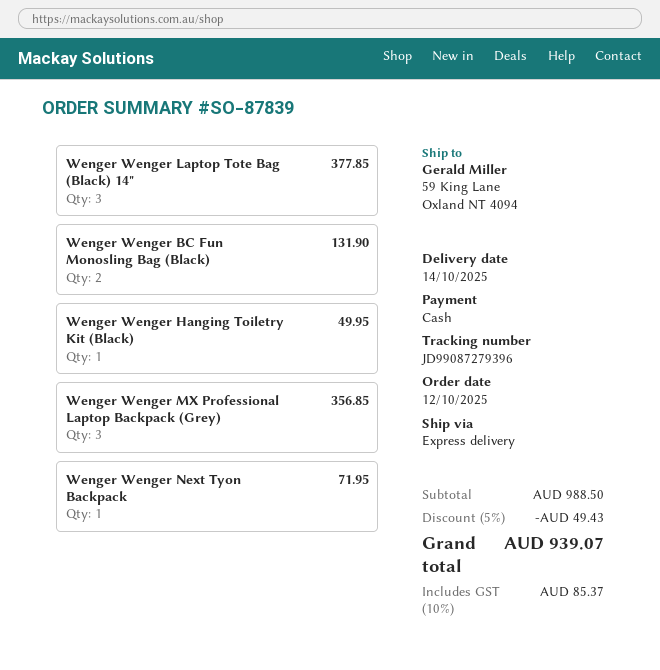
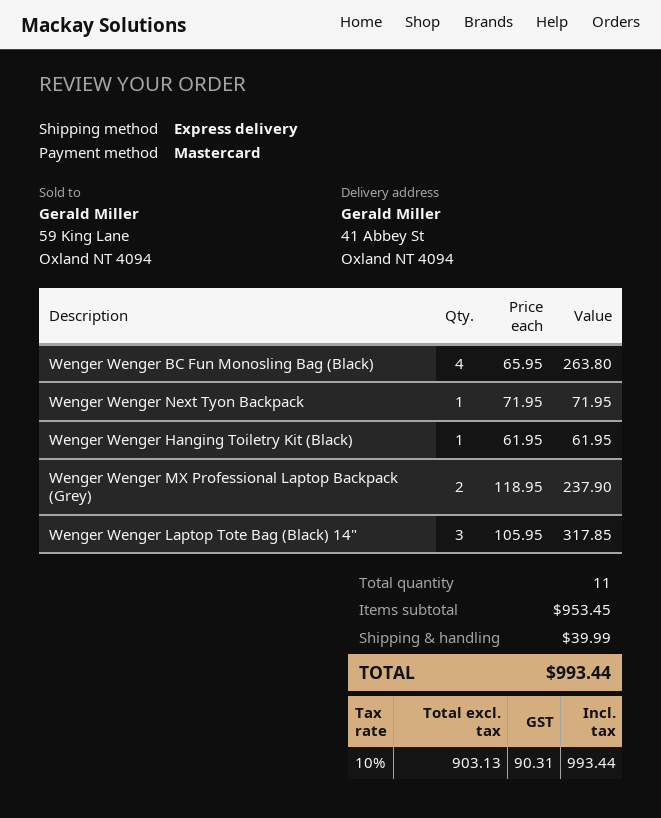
payment method: cash -> Mastercard
ship to: 59 King Lane, Oxland NT 4094 -> 41 Abbey St, Oxland NT 4094
Wenger Wenger Laptop Tote Bag (Black) 14": 3 for 377.85 -> 3 for 317.85
Wenger Wenger BC Fun Monosling Bag (Black): 2 for 131.90 -> 4 for 263.80
Wenger Wenger Hanging Toiletry Kit (Black): 1 for 49.95 -> 1 for 61.95
Wenger Wenger MX Professional Laptop Backpack (Grey): 3 for 356.85 -> 2 for 237.90
subtotal: 988.50 -> 953.45
discount: 5% = 49.43 -> none
shipping: none -> 39.99
tax: 10% = 85.37 -> 10% = 90.31
total: 939.07 -> 993.44

